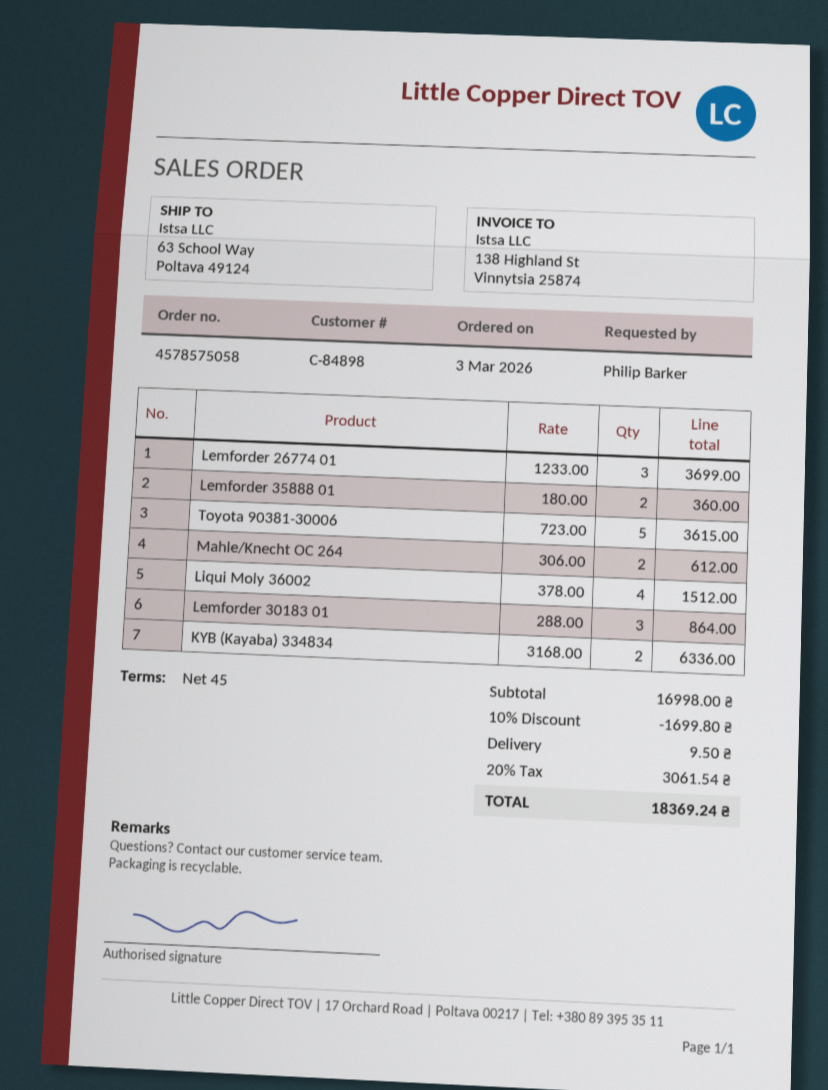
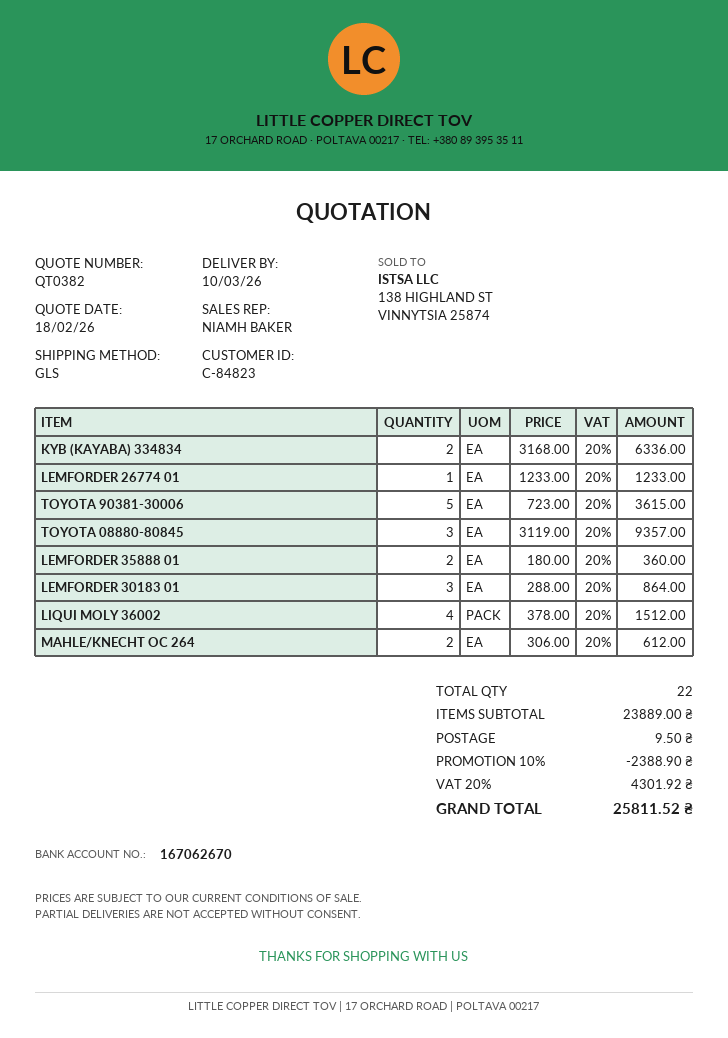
customer number: C-84898 -> C-84823
Lemforder 26774 01: 3 x 1233.00 = 3699.00 -> 1 x 1233.00 = 1233.00
TOYOTA 08880-80845: none -> 3 x 3119.00 = 9357.00
subtotal: 16998.00 -> 23889.00
discount: 10% = 1699.80 -> 10% = 2388.90
tax: 20% = 3061.54 -> 20% = 4301.92
total: 18369.24 -> 25811.52

